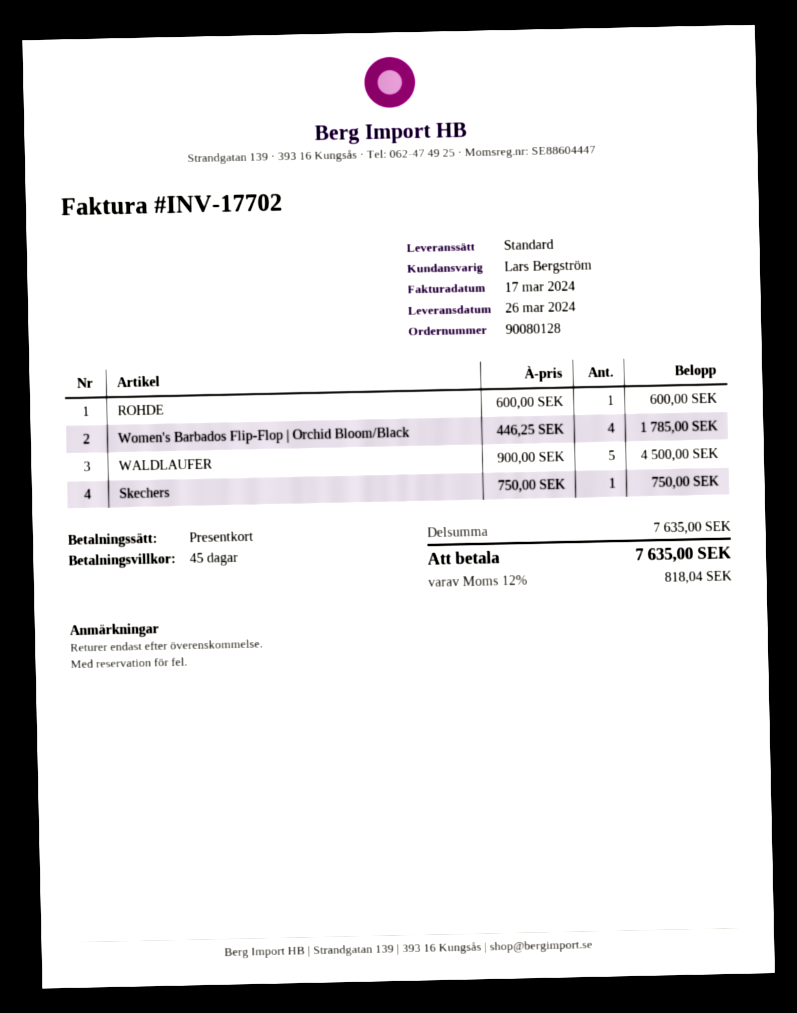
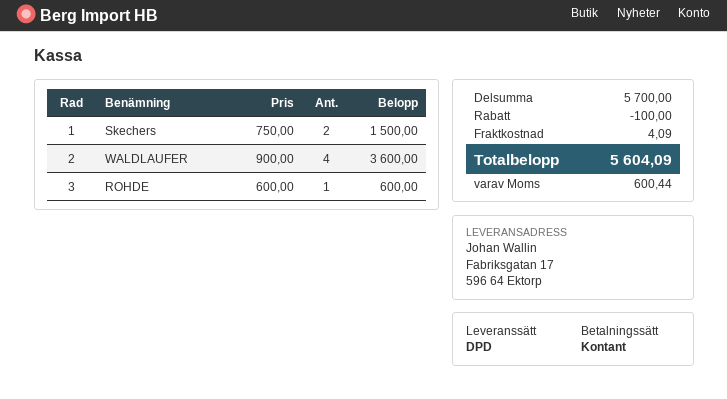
payment method: gift card -> cash
shipping method: standard -> DPD
Women's Barbados Flip-Flop | Orchid Bloom/Black: 4 x 446.25 = 1785.00 -> none
WALDLAUFER: 5 x 900.00 = 4500.00 -> 4 x 900.00 = 3600.00
Skechers: 1 x 750.00 = 750.00 -> 2 x 750.00 = 1500.00
subtotal: 7635.00 -> 5700.00
discount: none -> 100.00
shipping: none -> 4.09
tax: 818.04 -> 600.44
total: 7635.00 -> 5604.09

